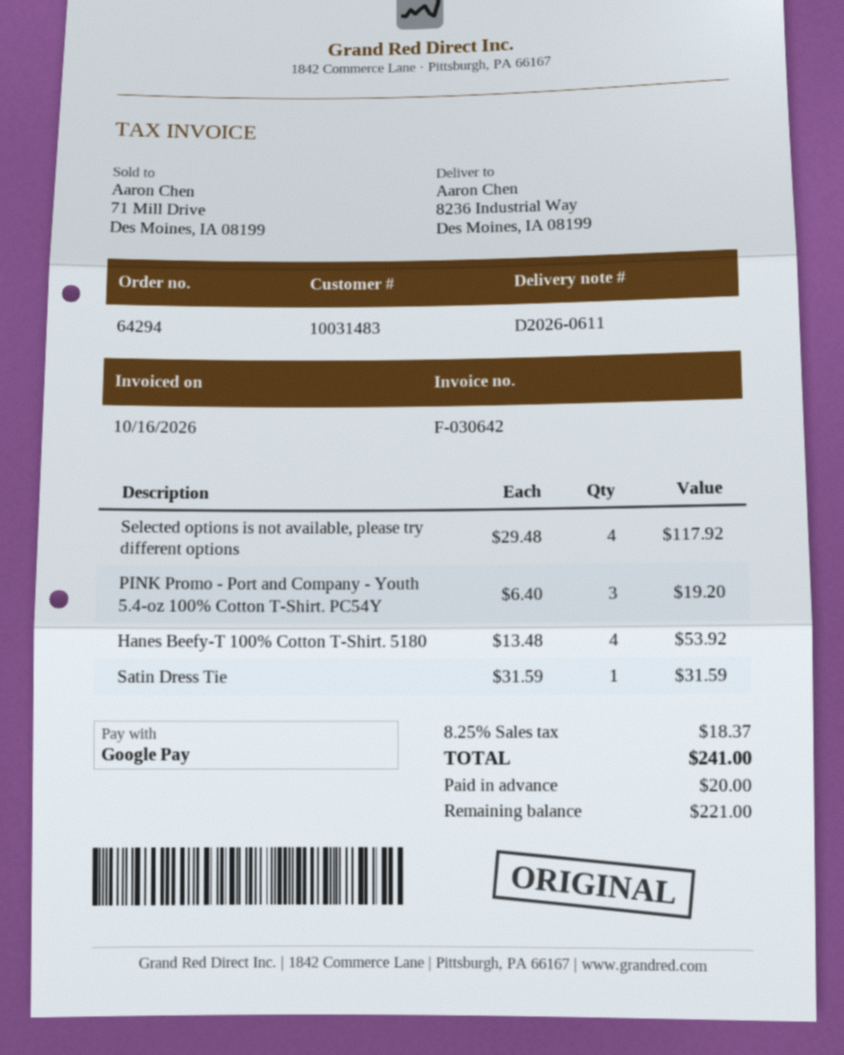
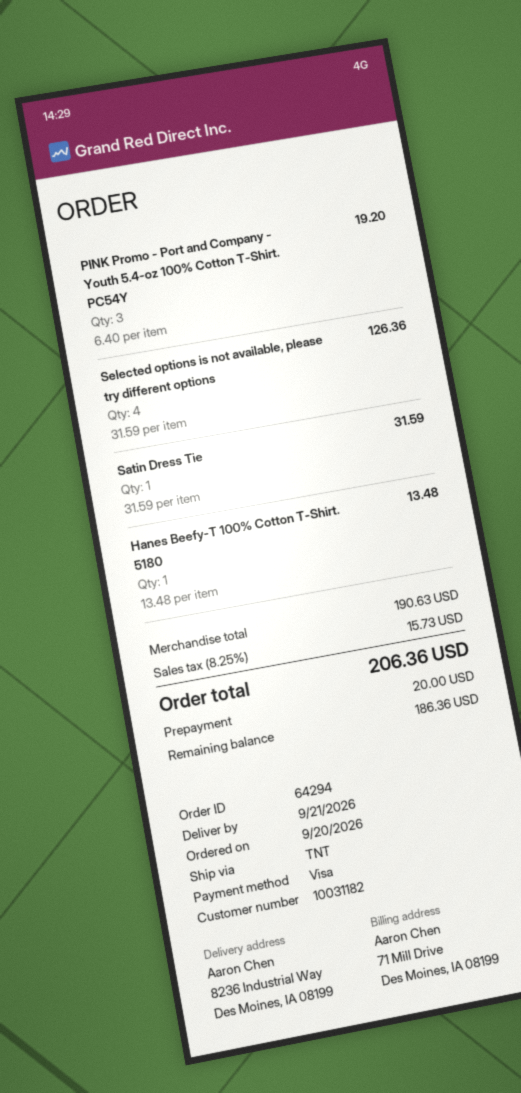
customer number: 10031483 -> 10031182
payment method: Google Pay -> Visa
Selected options is not available, please try different options: 4 x 29.48 = 117.92 -> 4 x 31.59 = 126.36
Hanes Beefy-T 100% Cotton T-Shirt. 5180: 4 x 13.48 = 53.92 -> 1 x 13.48 = 13.48
tax: 8.25% = 18.37 -> 8.25% = 15.73
total: 241.00 -> 206.36
balance: 221.00 -> 186.36

